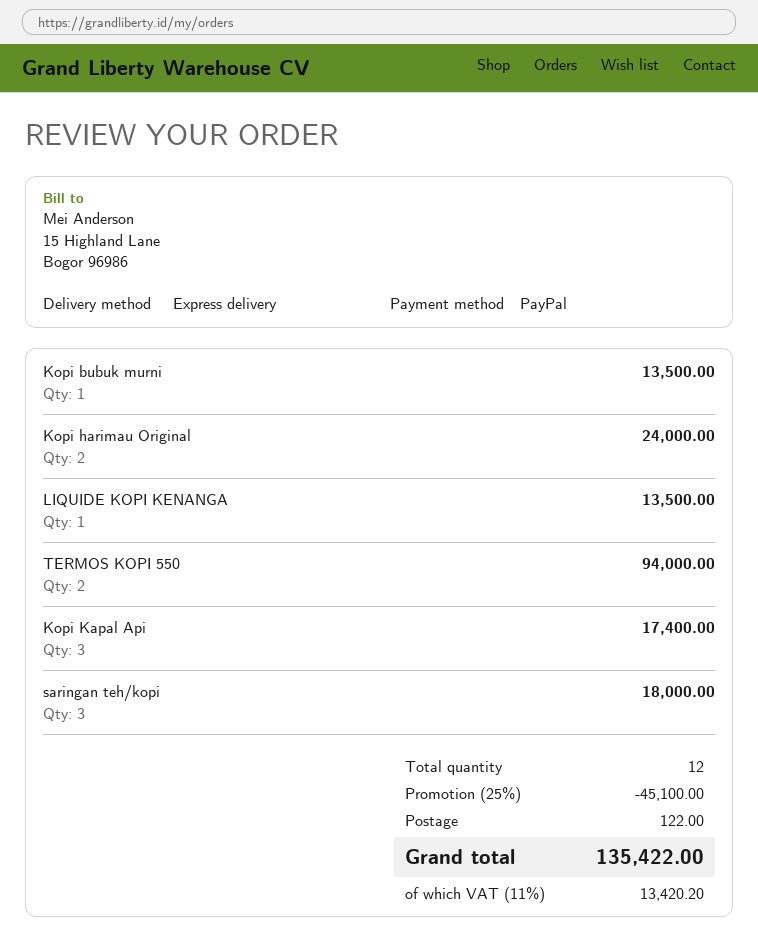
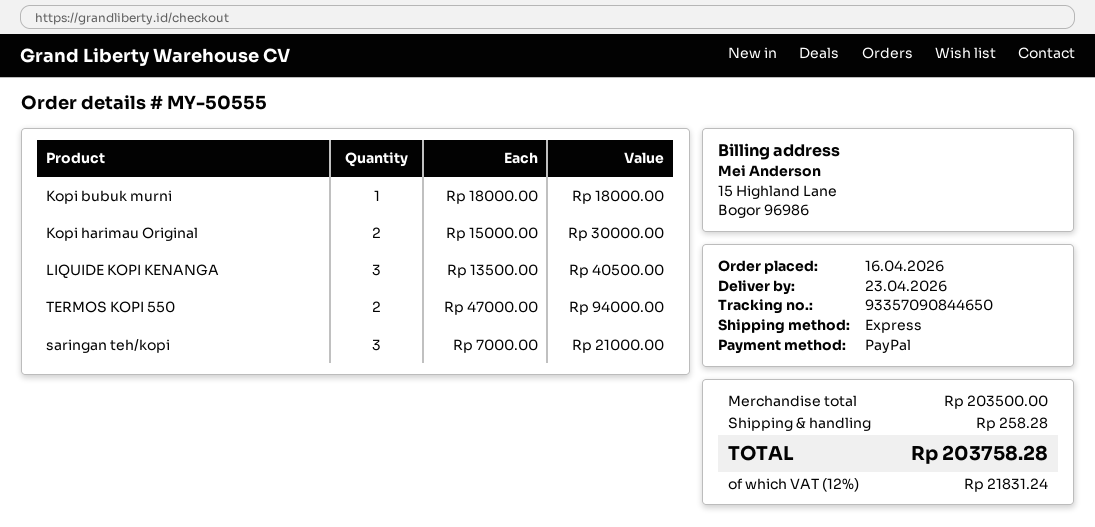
Kopi bubuk murni: 1 for 13500.00 -> 1 for 18000.00
Kopi harimau Original: 2 for 24000.00 -> 2 for 30000.00
LIQUIDE KOPI KENANGA: 1 for 13500.00 -> 3 for 40500.00
Kopi Kapal Api: 3 for 17400.00 -> none
saringan teh/kopi: 3 for 18000.00 -> 3 for 21000.00
discount: 25% = 45100.00 -> none
shipping: 122.00 -> 258.28
tax: 11% = 13420.20 -> 12% = 21831.24
total: 135422.00 -> 203758.28

